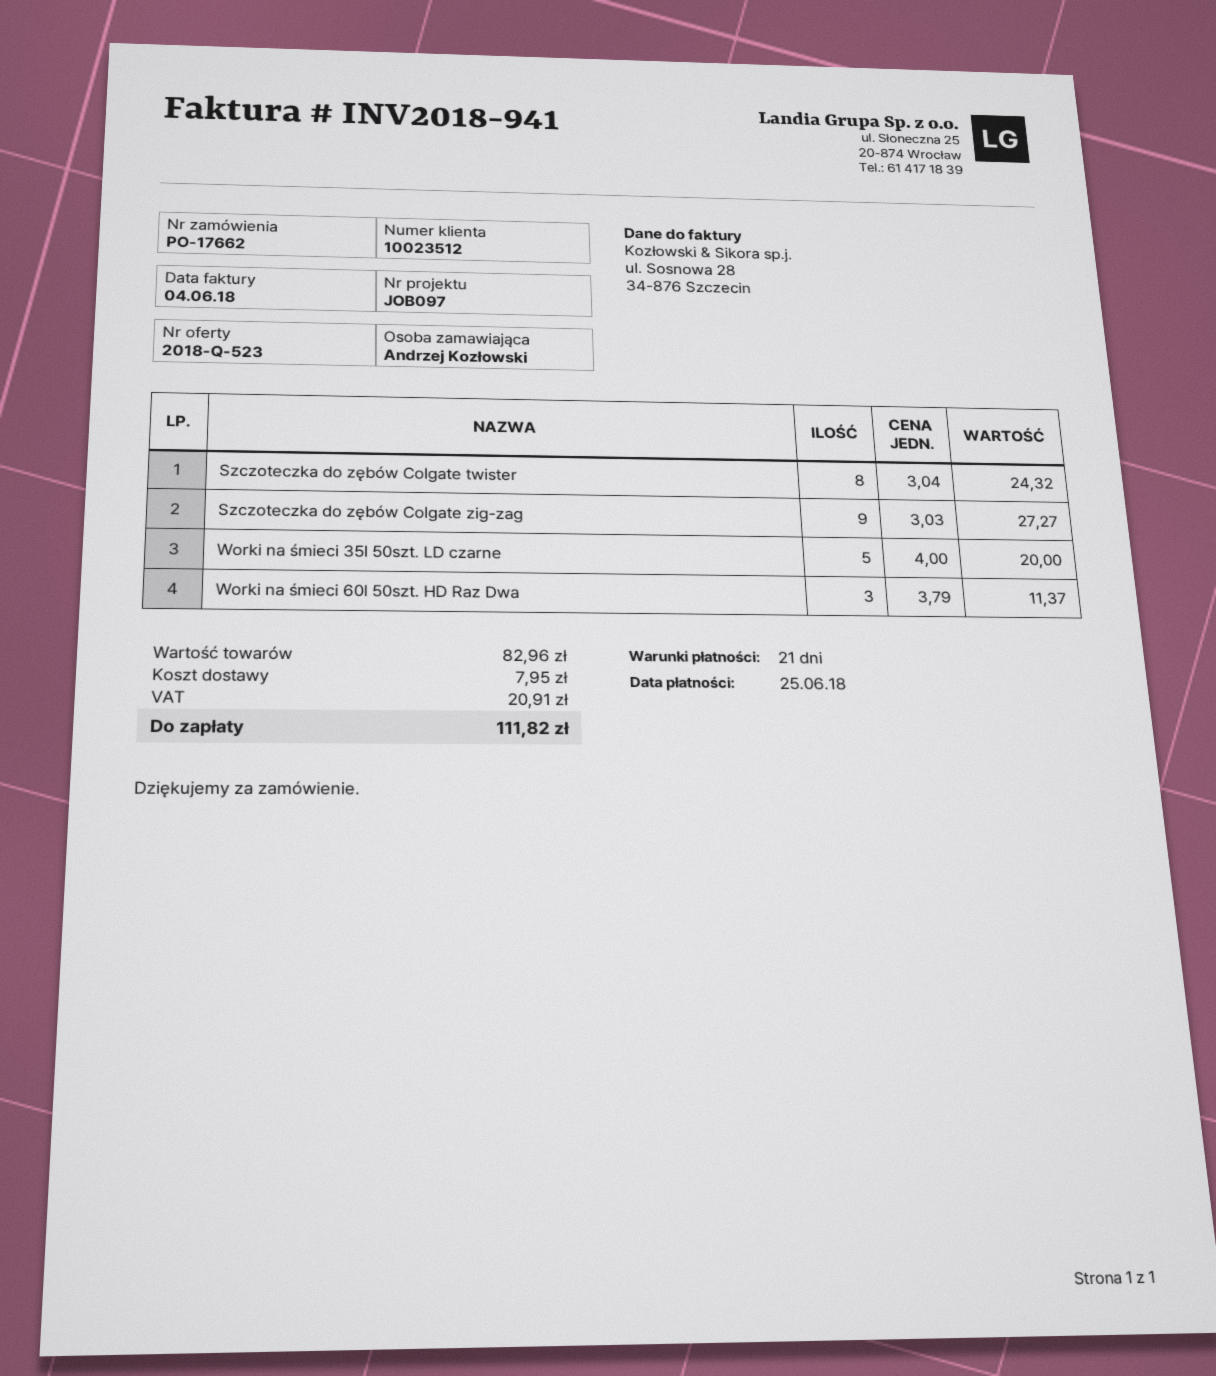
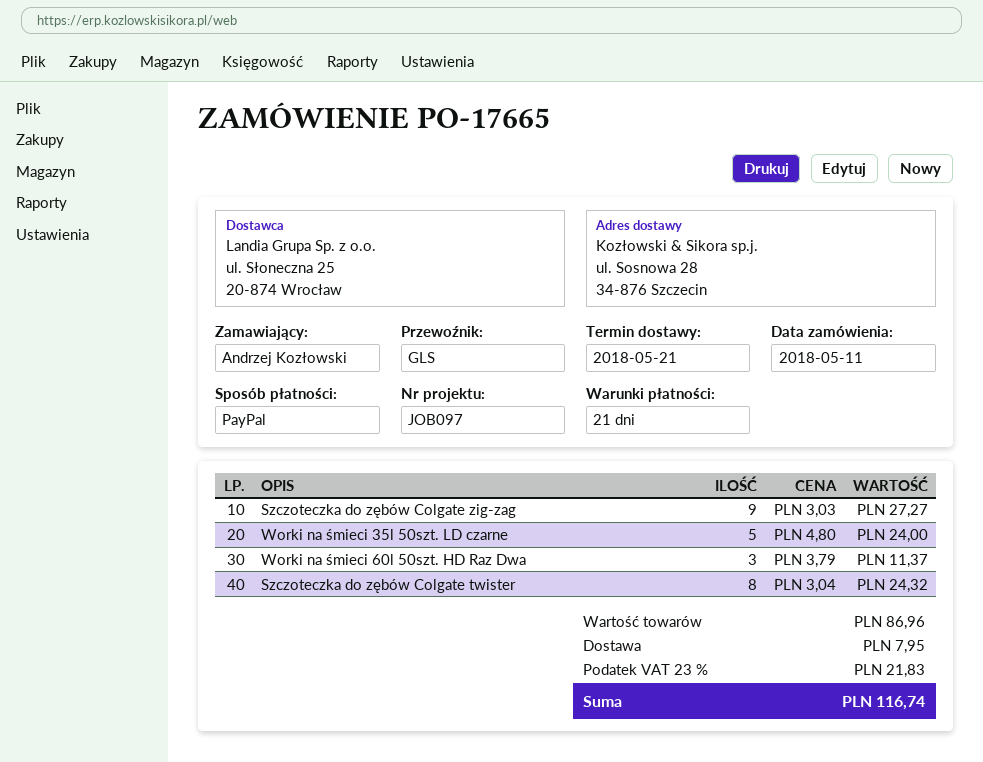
order number: PO-17662 -> PO-17665
Worki na śmieci 35l 50szt. LD czarne: 5 x 4.00 = 20.00 -> 5 x 4.80 = 24.00
subtotal: 82.96 -> 86.96
tax: 20.91 -> 21.83
total: 111.82 -> 116.74

